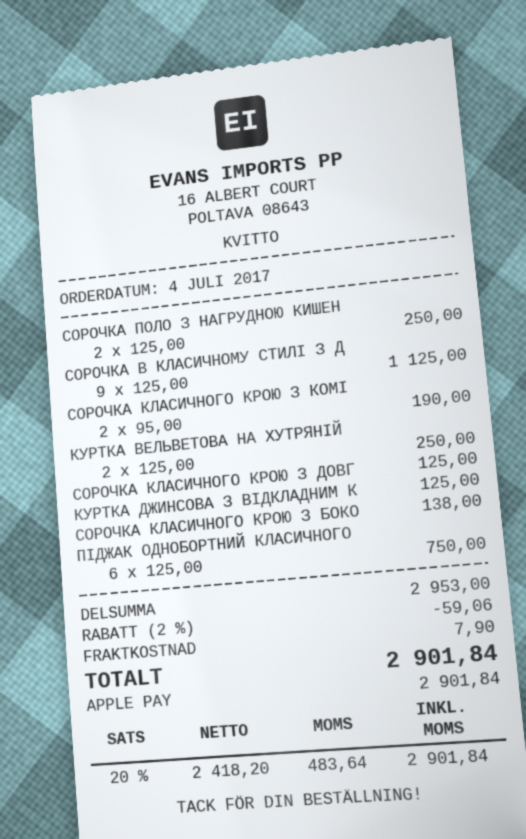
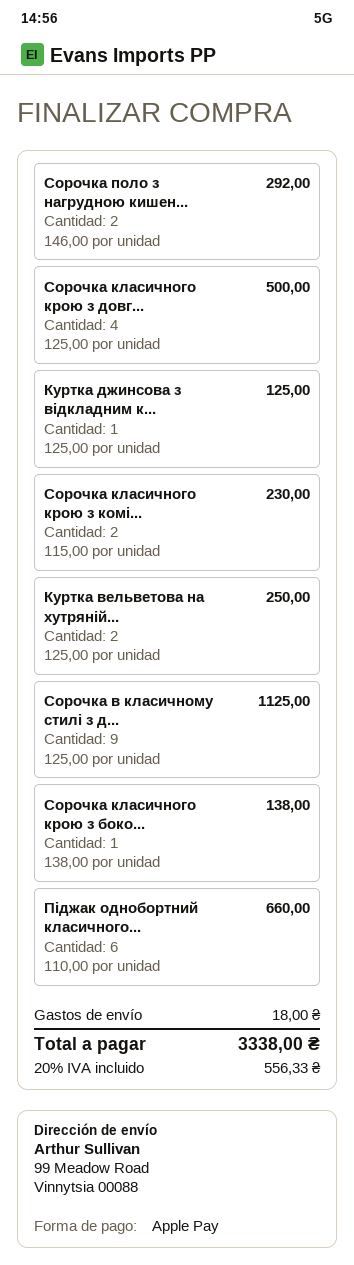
СОРОЧКА ПОЛО З НАГРУДНОЮ КИШЕН: 2 x 125.00 = 250.00 -> 2 x 146.00 = 292.00
СОРОЧКА КЛАСИЧНОГО КРОЮ З КОМІ: 2 x 95.00 = 190.00 -> 2 x 115.00 = 230.00
СОРОЧКА КЛАСИЧНОГО КРОЮ З ДОВГ: 1 x 125.00 = 125.00 -> 4 x 125.00 = 500.00
ПІДЖАК ОДНОБОРТНИЙ КЛАСИЧНОГО: 6 x 125.00 = 750.00 -> 6 x 110.00 = 660.00
discount: 2% = 59.06 -> none
shipping: 7.90 -> 18.00
tax: 20% = 483.64 -> 20% = 556.33
total: 2901.84 -> 3338.00

